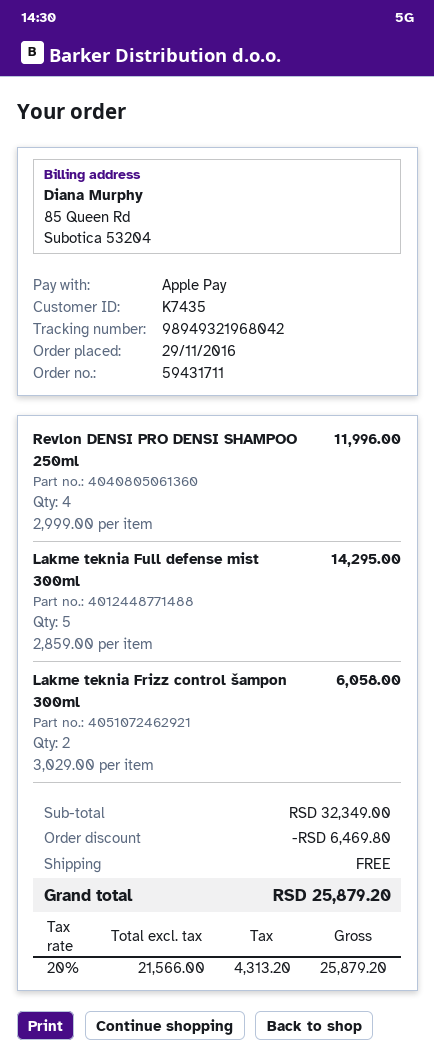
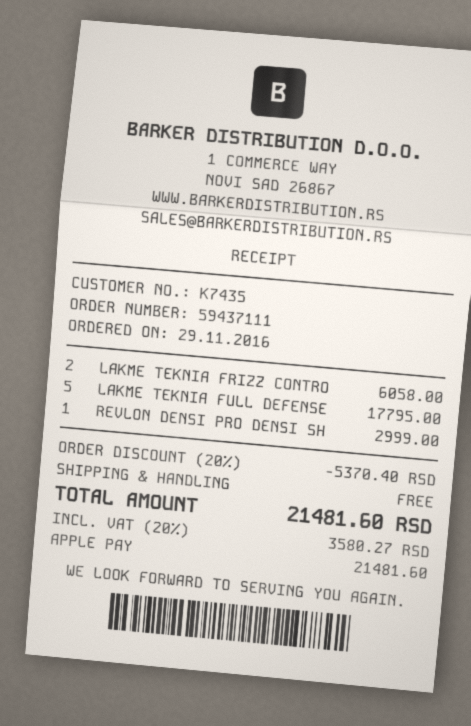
order number: 59431711 -> 59437111
Revlon DENSI PRO DENSI SHAMPOO 250ml: 4 for 11996.00 -> 1 for 2999.00
Lakme teknia Full defense mist 300ml: 5 for 14295.00 -> 5 for 17795.00
discount: 6469.80 -> 5370.40
tax: 20% = 4313.20 -> 20% = 3580.27
total: 25879.20 -> 21481.60

